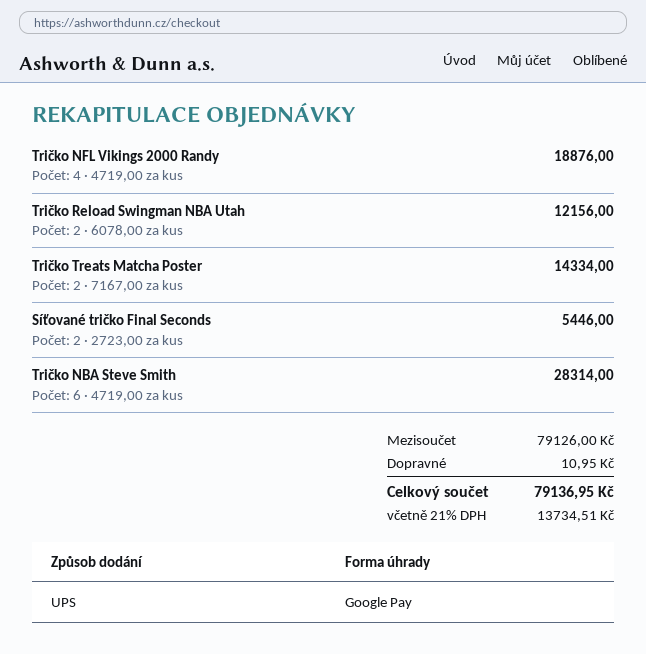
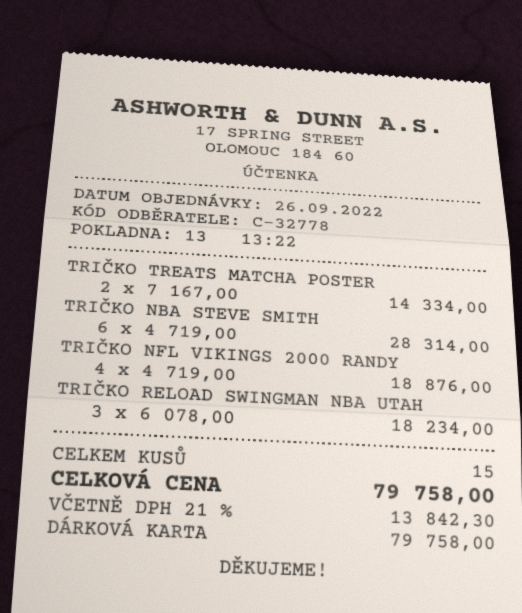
payment method: Google Pay -> gift card
Tričko Reload Swingman NBA Utah: 2 x 6078.00 = 12156.00 -> 3 x 6078.00 = 18234.00
Síťované tričko Final Seconds: 2 x 2723.00 = 5446.00 -> none
shipping: 10.95 -> none
tax: 21% = 13734.51 -> 21% = 13842.30
total: 79136.95 -> 79758.00

